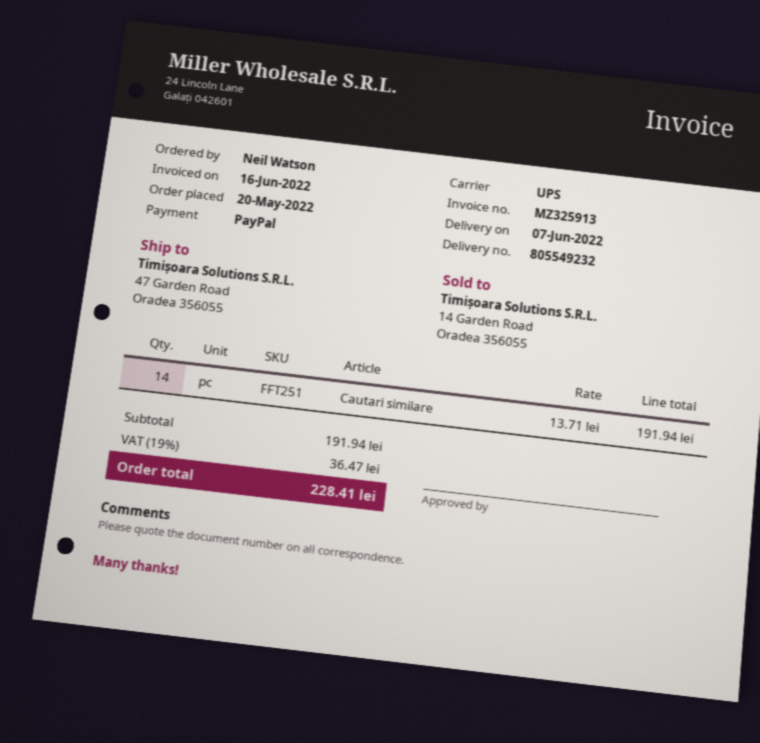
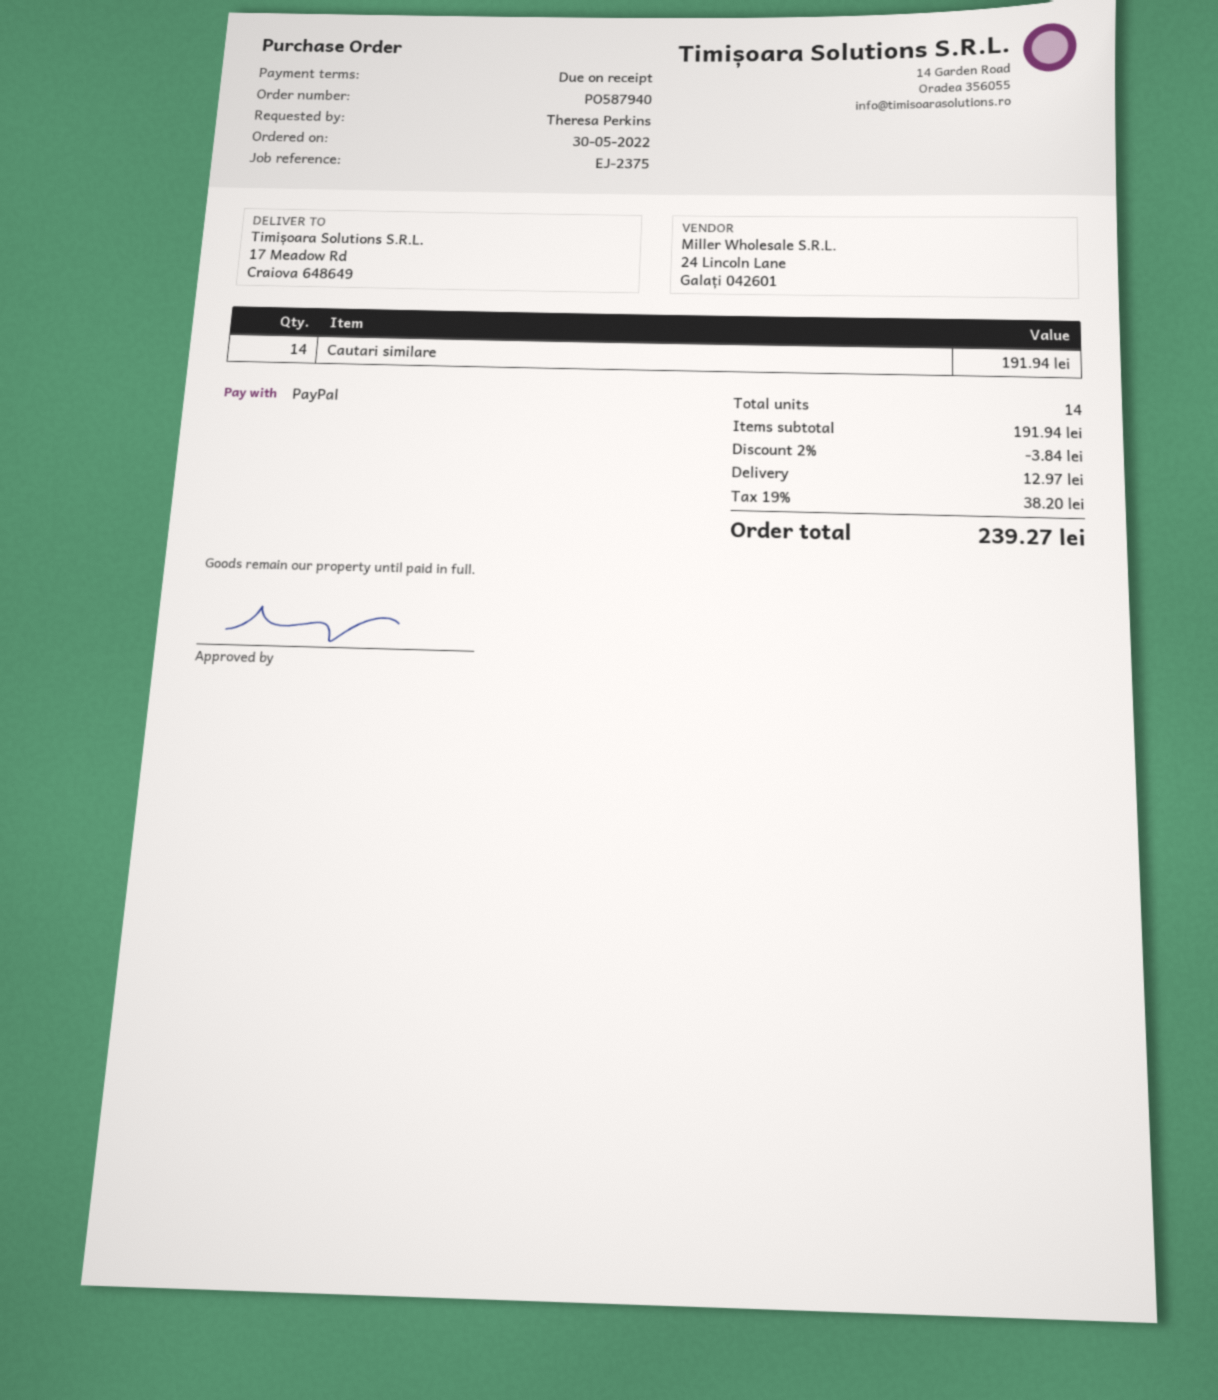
order date: 2022-05-20 -> 2022-05-30
ordered by: Neil Watson -> Theresa Perkins
ship to: 47 Garden Road, Oradea 356055 -> 17 Meadow Rd, Craiova 648649
discount: none -> 2% = 3.84
shipping: none -> 12.97
tax: 19% = 36.47 -> 19% = 38.20
total: 228.41 -> 239.27

